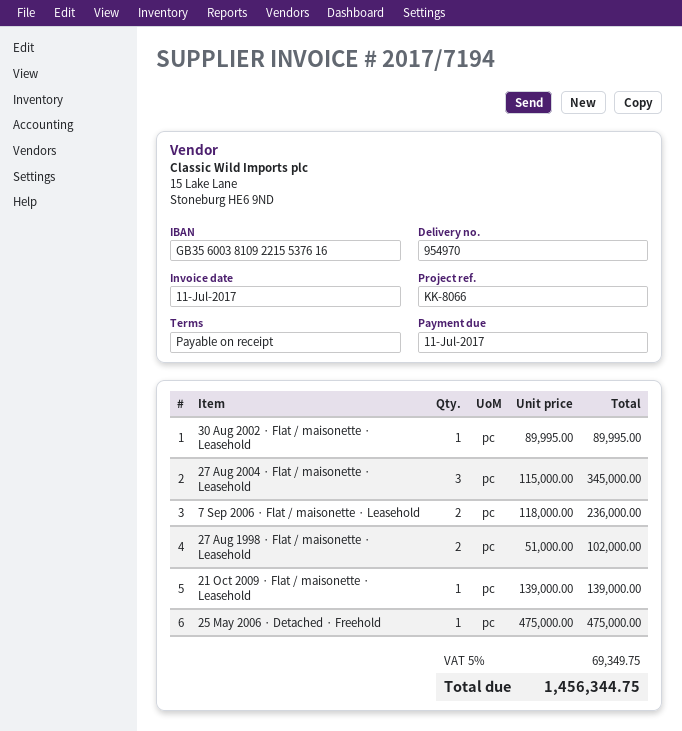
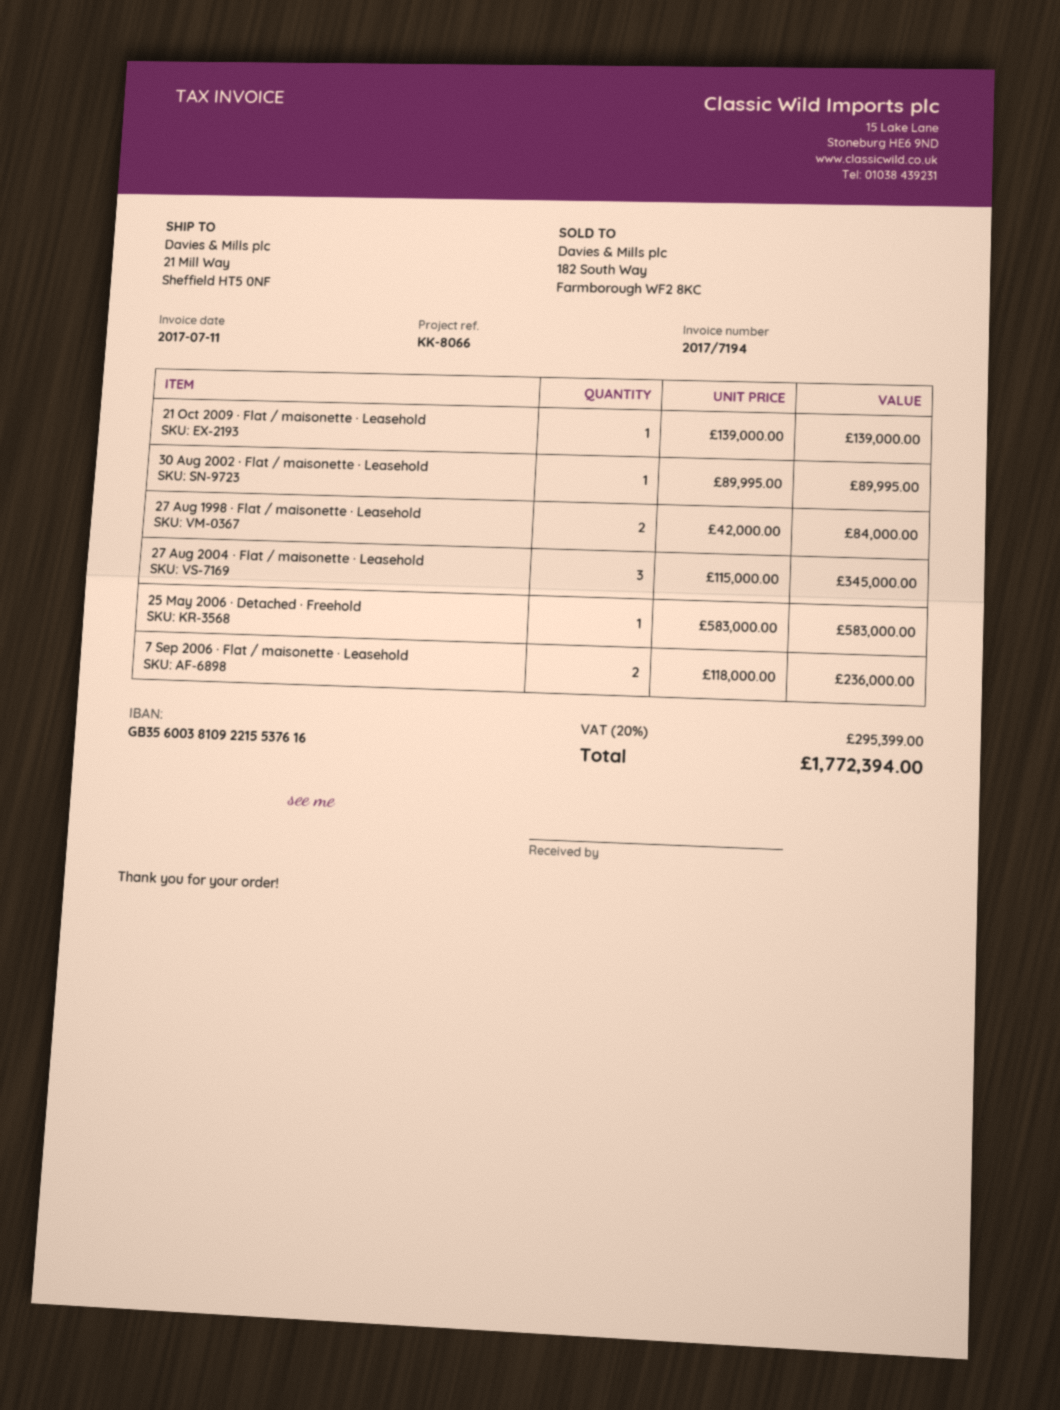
27 Aug 1998 · Flat / maisonette · Leasehold: 2 x 51000.00 = 102000.00 -> 2 x 42000.00 = 84000.00
25 May 2006 · Detached · Freehold: 1 x 475000.00 = 475000.00 -> 1 x 583000.00 = 583000.00
tax: 5% = 69349.75 -> 20% = 295399.00
total: 1456344.75 -> 1772394.00

